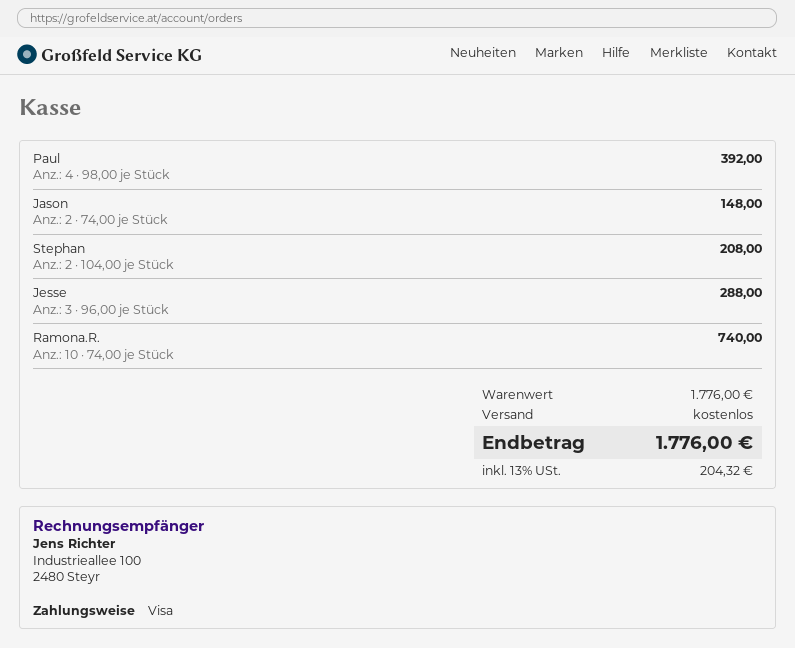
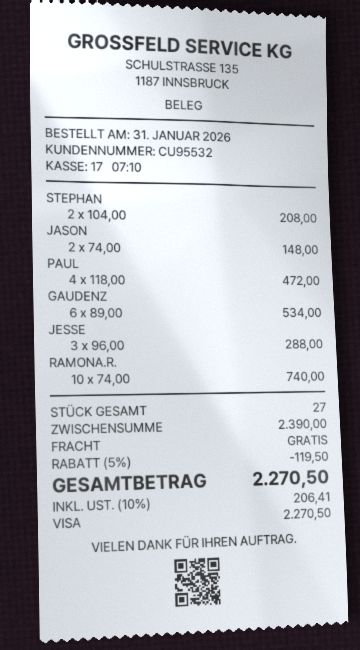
Paul: 4 x 98.00 = 392.00 -> 4 x 118.00 = 472.00
GAUDENZ: none -> 6 x 89.00 = 534.00
subtotal: 1776.00 -> 2390.00
discount: none -> 5% = 119.50
tax: 13% = 204.32 -> 10% = 206.41
total: 1776.00 -> 2270.50

